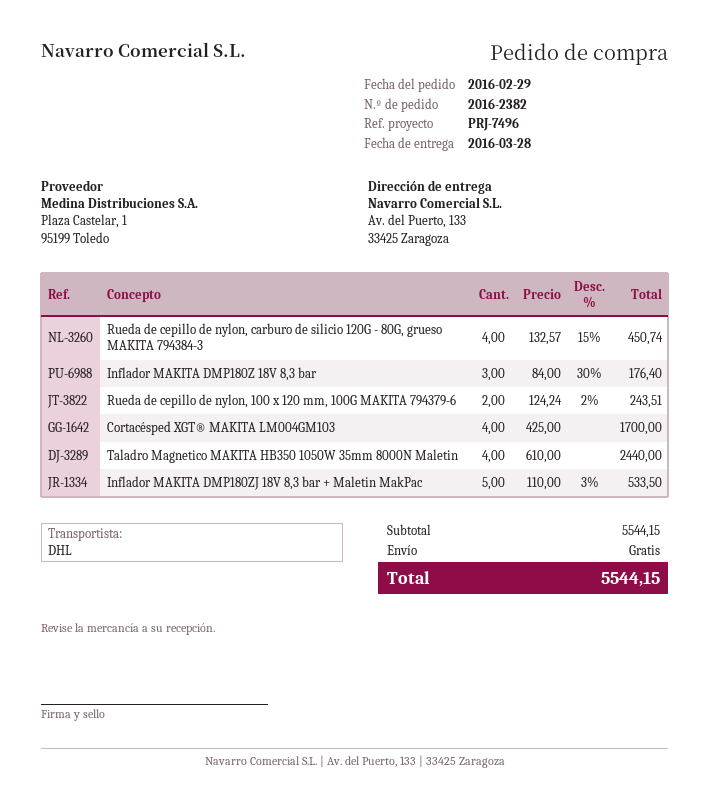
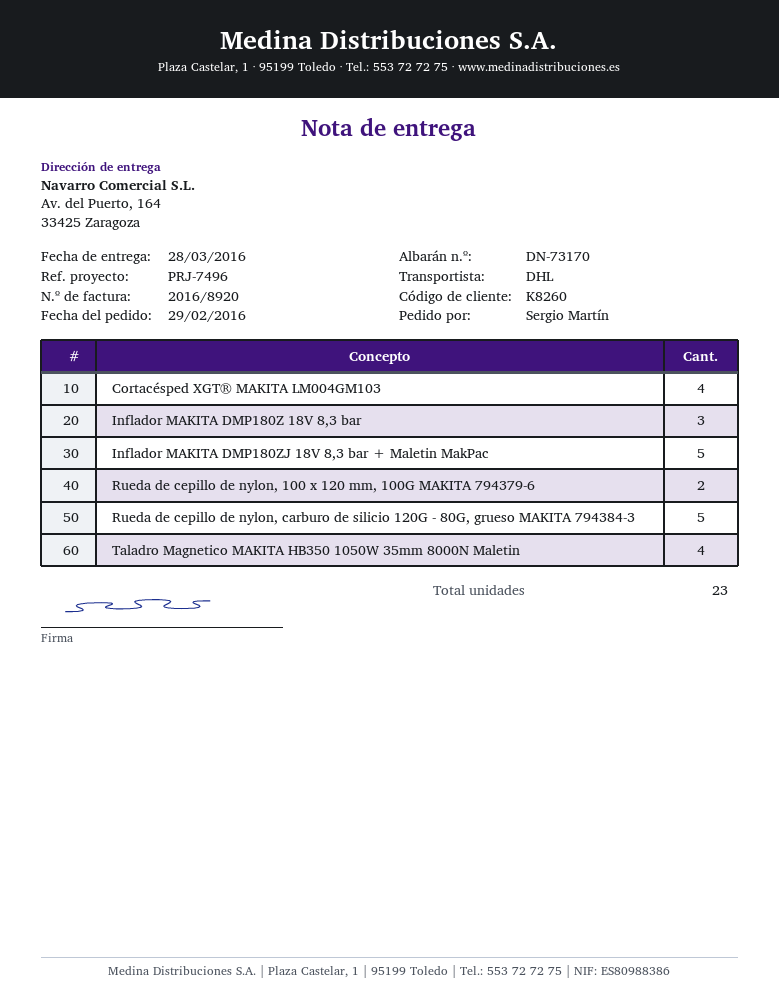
ship to: Av. del Puerto, 133, 33425 Zaragoza -> Av. del Puerto, 164, 33425 Zaragoza
Rueda de cepillo de nylon, carburo de silicio 120G - 80G, grueso MAKITA 794384-3: 4 -> 5

